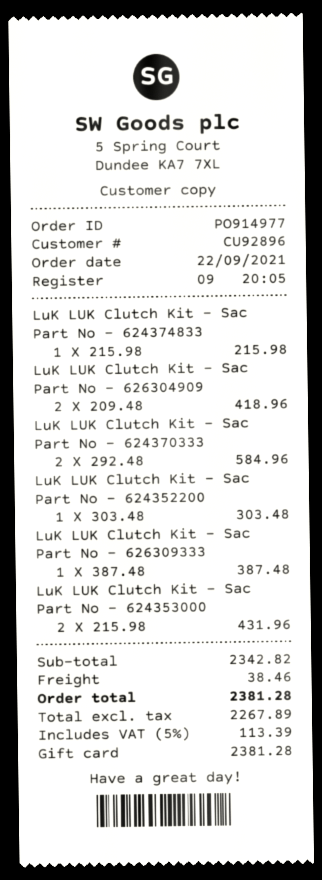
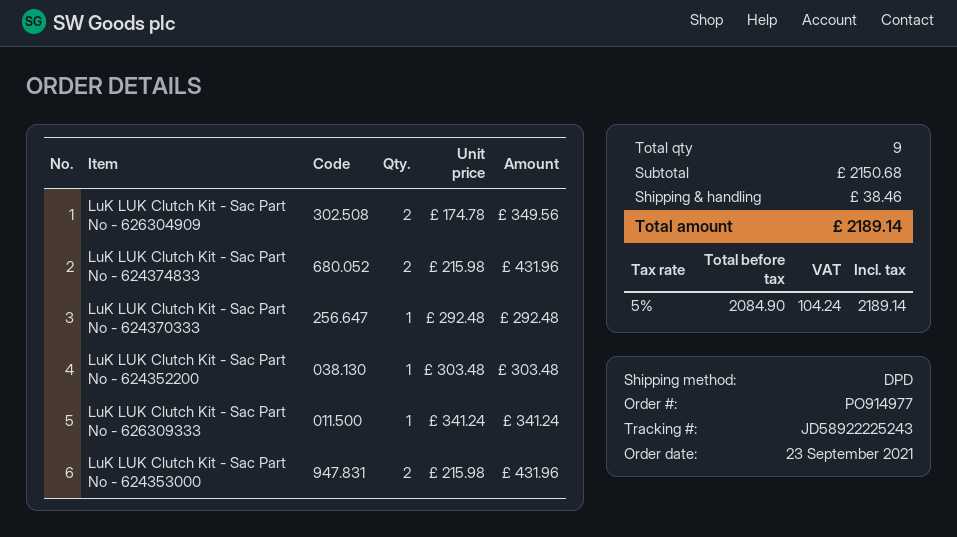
order date: 2021-09-22 -> 2021-09-23
LuK LUK Clutch Kit - Sac Part No - 624374833: 1 x 215.98 = 215.98 -> 2 x 215.98 = 431.96
LuK LUK Clutch Kit - Sac Part No - 626304909: 2 x 209.48 = 418.96 -> 2 x 174.78 = 349.56
LuK LUK Clutch Kit - Sac Part No - 624370333: 2 x 292.48 = 584.96 -> 1 x 292.48 = 292.48
LuK LUK Clutch Kit - Sac Part No - 626309333: 1 x 387.48 = 387.48 -> 1 x 341.24 = 341.24
subtotal: 2342.82 -> 2150.68
net: 2267.89 -> 2084.90
tax: 5% = 113.39 -> 5% = 104.24
total: 2381.28 -> 2189.14

